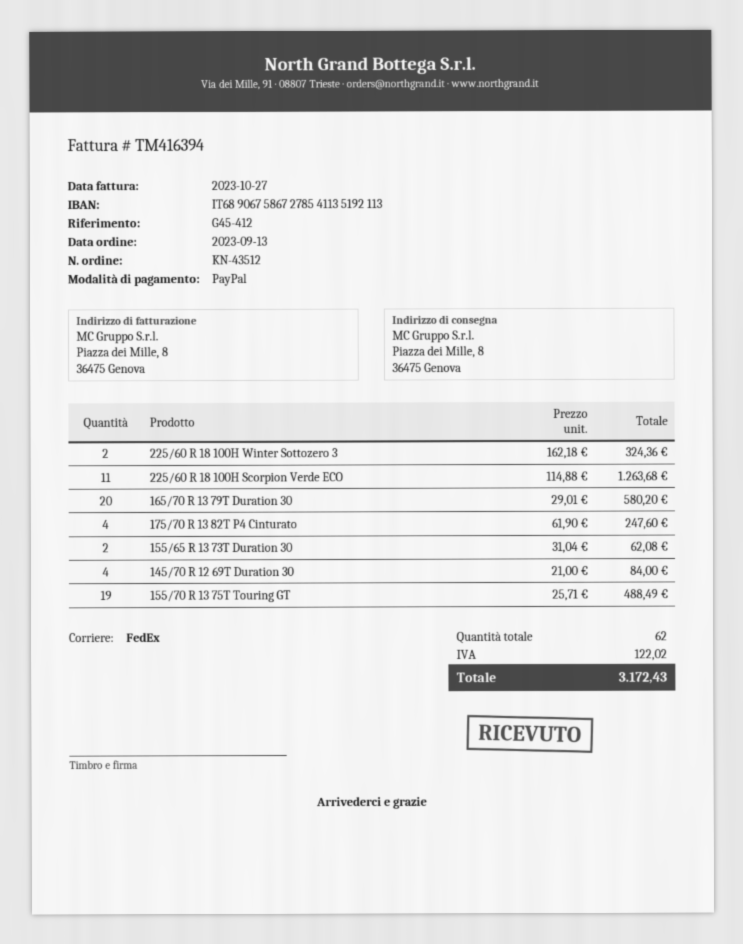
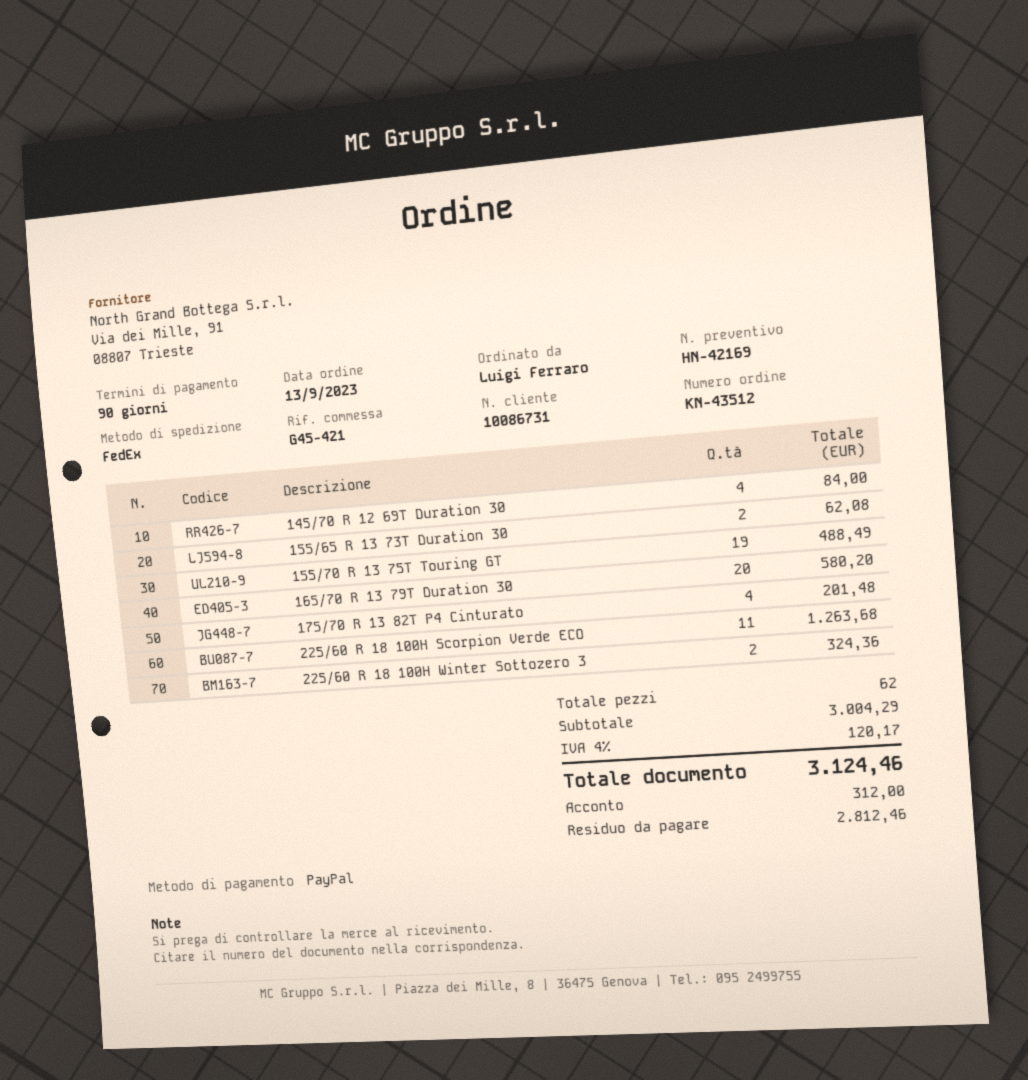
reference: G45-412 -> G45-421
175/70 R 13 82T P4 Cinturato: 4 for 247.60 -> 4 for 201.48
tax: 122.02 -> 120.17
total: 3172.43 -> 3124.46

